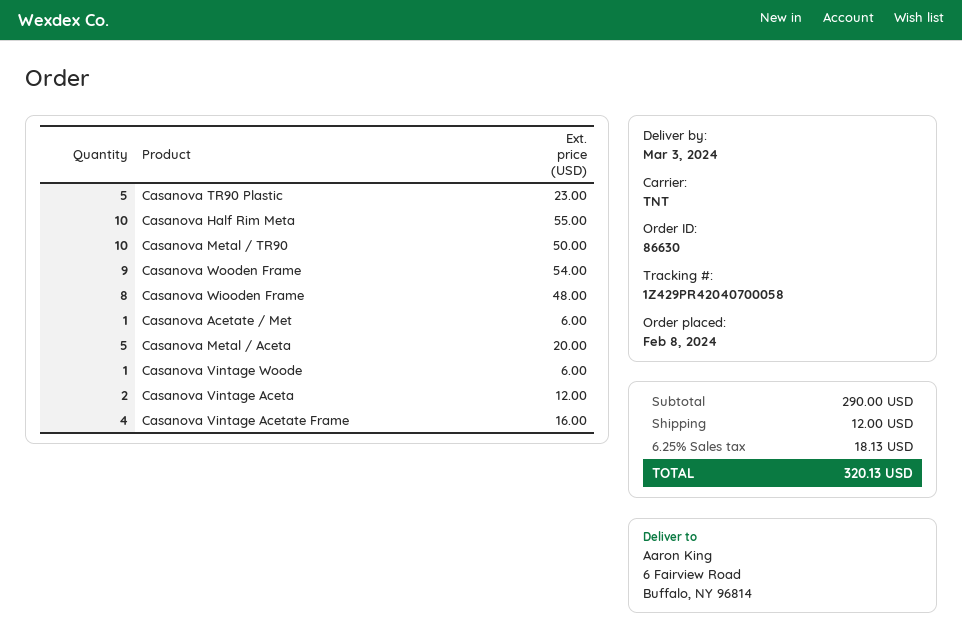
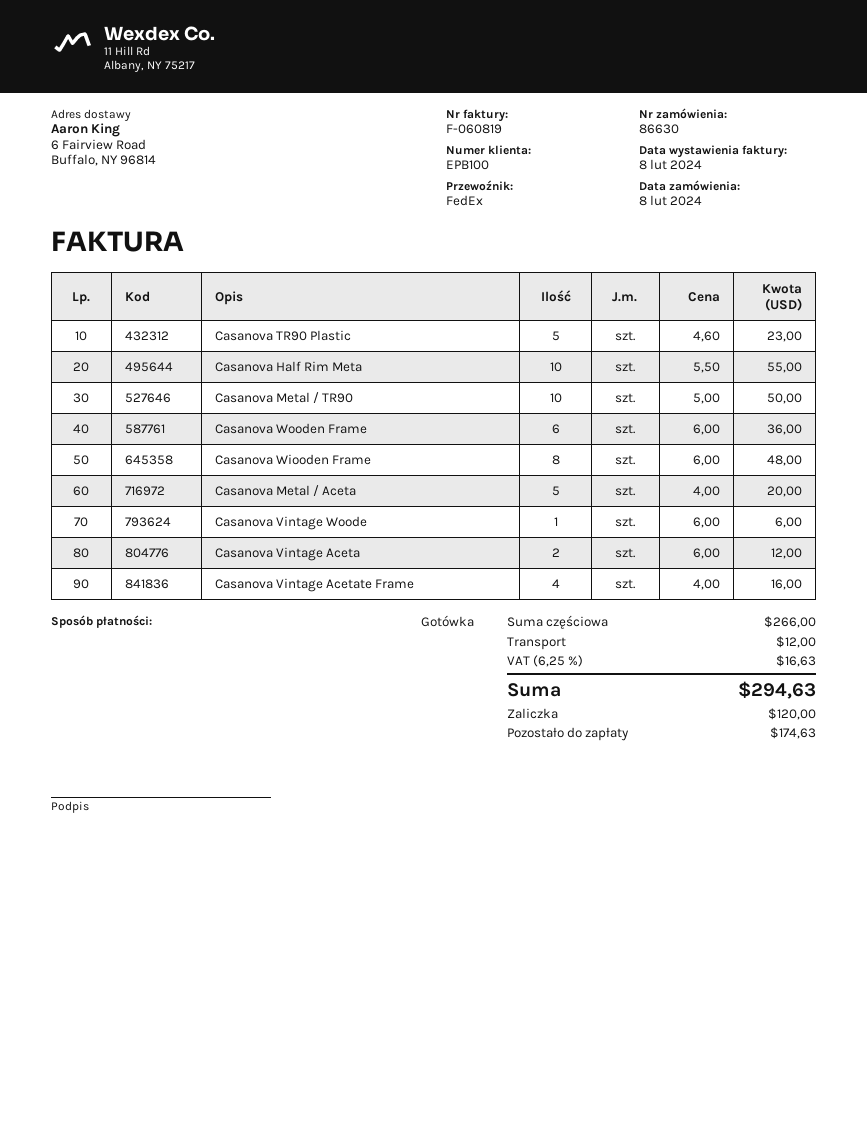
shipping method: TNT -> FedEx
Casanova Wooden Frame: 9 for 54.00 -> 6 for 36.00
Casanova Acetate / Met: 1 for 6.00 -> none
subtotal: 290.00 -> 266.00
tax: 6.25% = 18.13 -> 6.25% = 16.63
total: 320.13 -> 294.63

